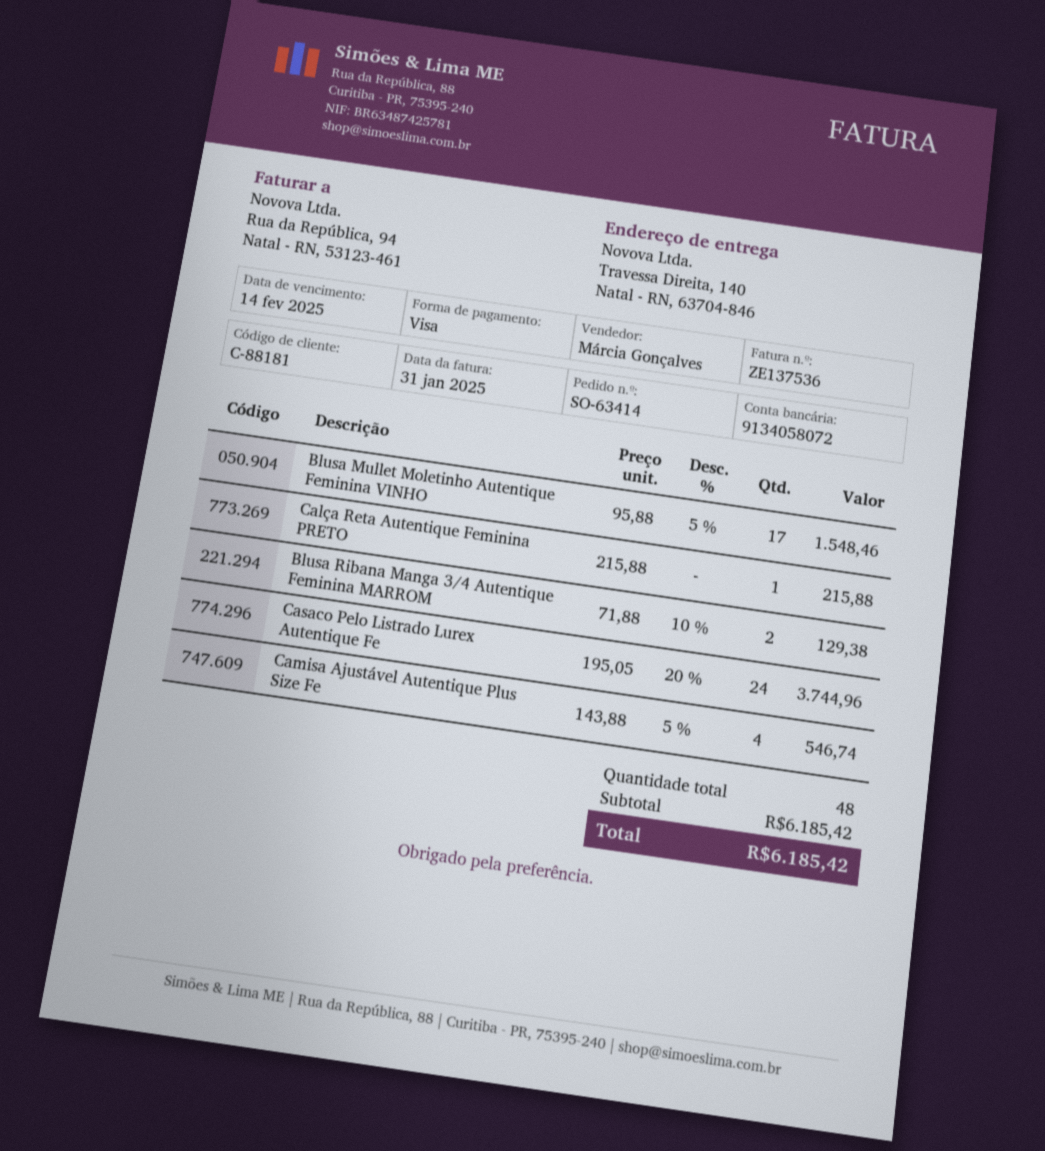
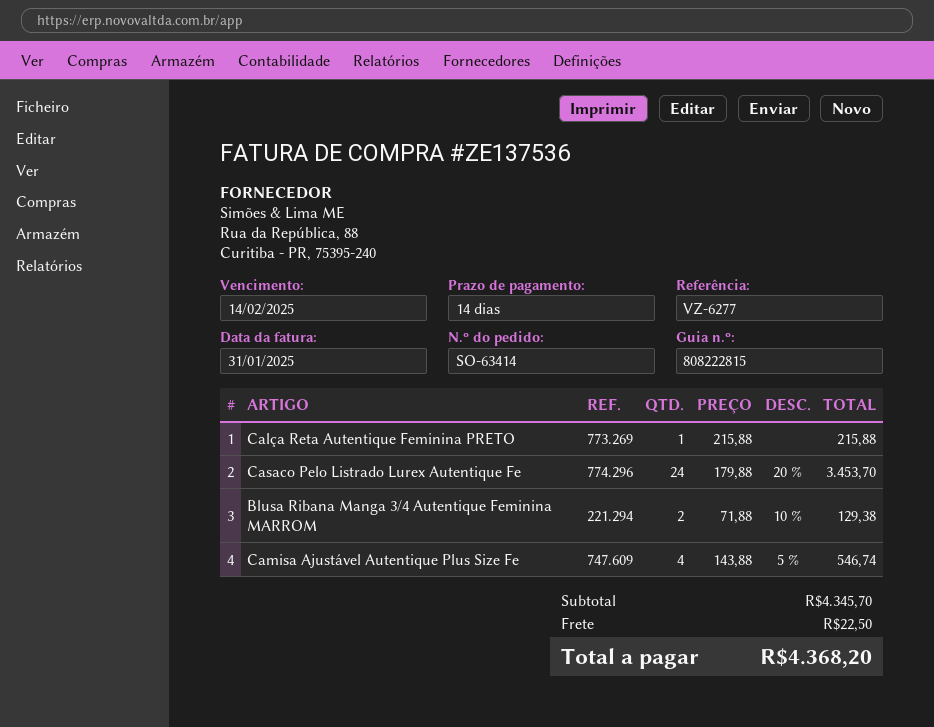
Blusa Mullet Moletinho Autentique Feminina VINHO: 17 x 95.88 - 5% = 1548.46 -> none
Casaco Pelo Listrado Lurex Autentique Fe: 24 x 195.05 - 20% = 3744.96 -> 24 x 179.88 - 20% = 3453.70
subtotal: 6185.42 -> 4345.70
shipping: none -> 22.50
total: 6185.42 -> 4368.20

